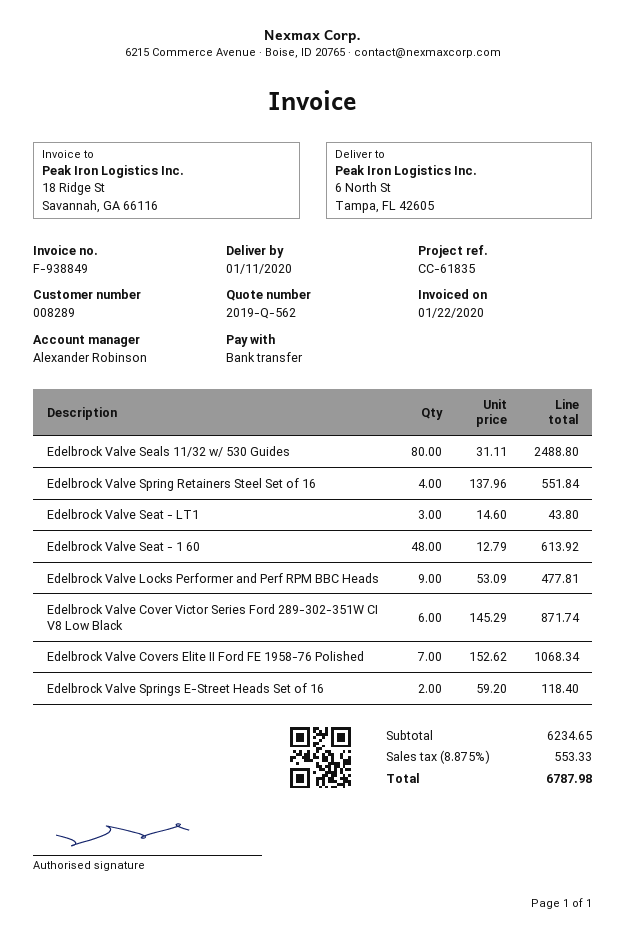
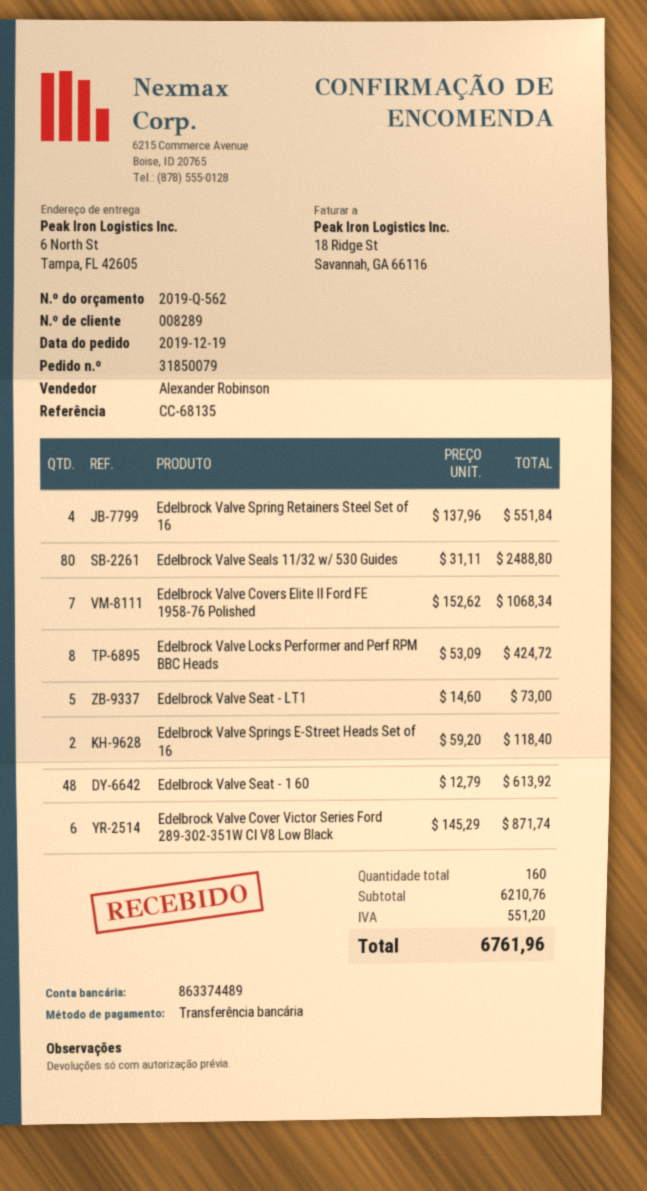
reference: CC-61835 -> CC-68135
Edelbrock Valve Seat - LT1: 3 x 14.60 = 43.80 -> 5 x 14.60 = 73.00
Edelbrock Valve Locks Performer and Perf RPM BBC Heads: 9 x 53.09 = 477.81 -> 8 x 53.09 = 424.72
subtotal: 6234.65 -> 6210.76
tax: 553.33 -> 551.20
total: 6787.98 -> 6761.96

